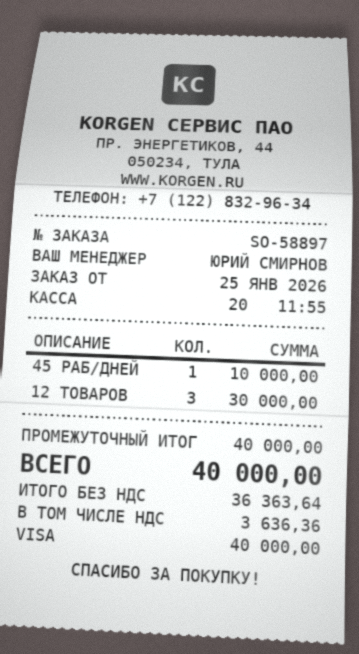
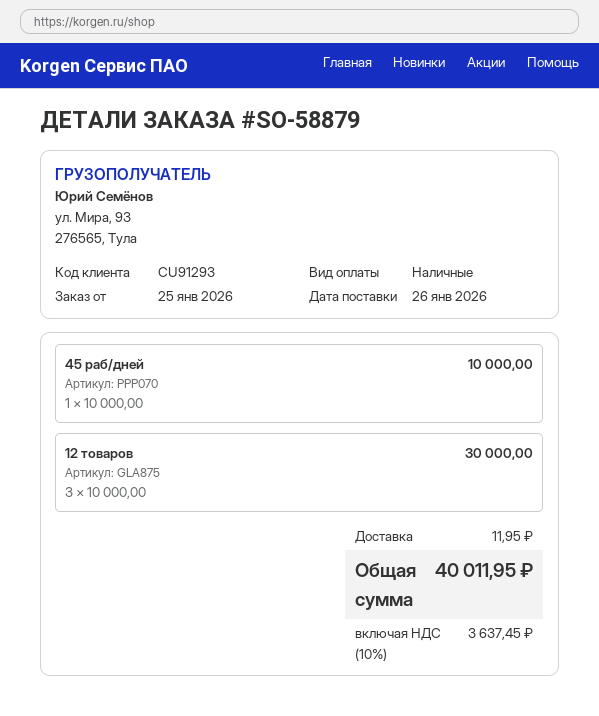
order number: SO-58897 -> SO-58879
payment method: Visa -> cash
shipping: none -> 11.95
tax: 3636.36 -> 3637.45
total: 40000.00 -> 40011.95

